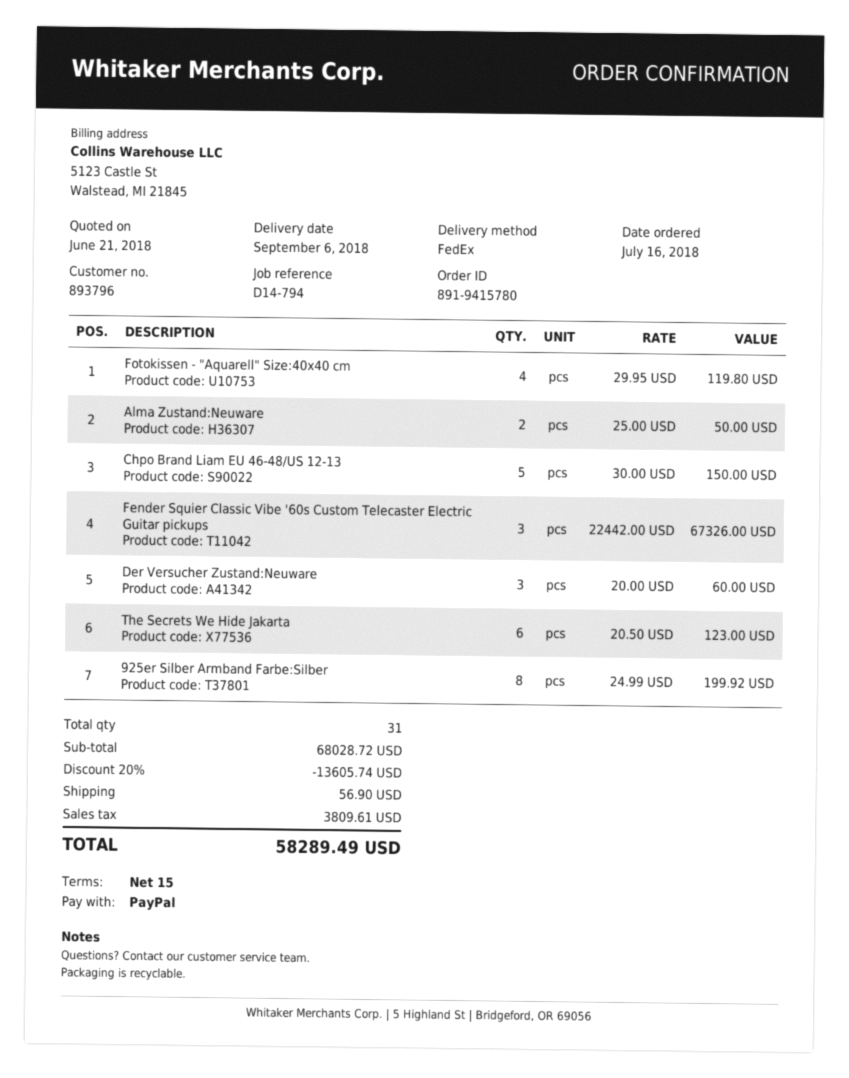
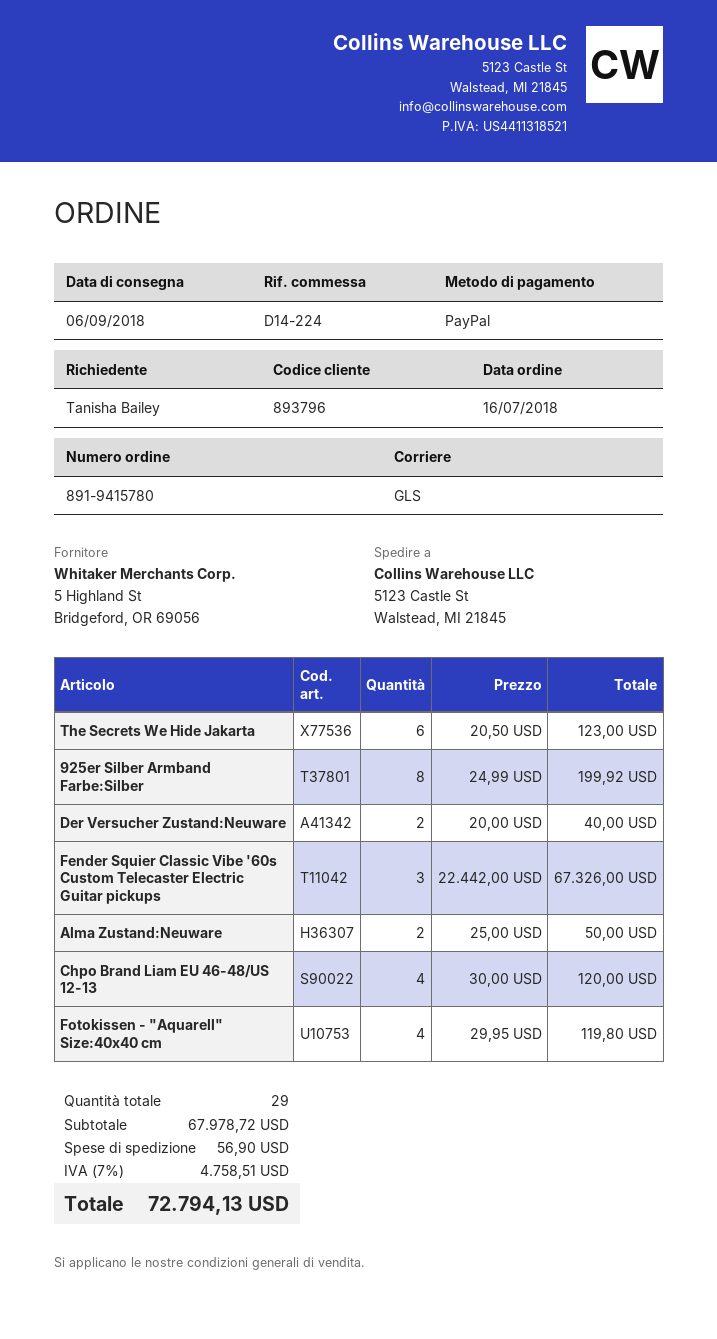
reference: D14-794 -> D14-224
shipping method: FedEx -> GLS
Chpo Brand Liam EU 46-48/US 12-13: 5 x 30.00 = 150.00 -> 4 x 30.00 = 120.00
Der Versucher Zustand:Neuware: 3 x 20.00 = 60.00 -> 2 x 20.00 = 40.00
total quantity: 31 -> 29
subtotal: 68028.72 -> 67978.72
discount: 20% = 13605.74 -> none
tax: 3809.61 -> 4758.51
total: 58289.49 -> 72794.13

